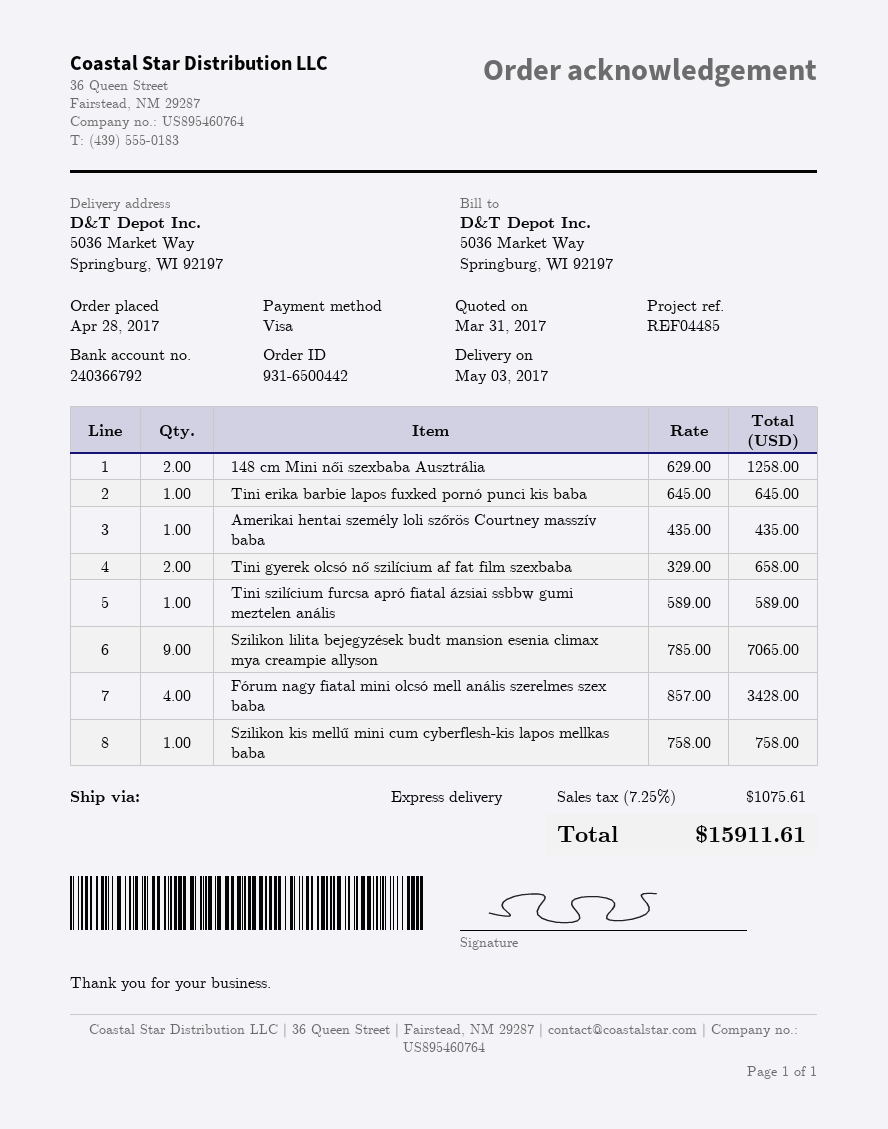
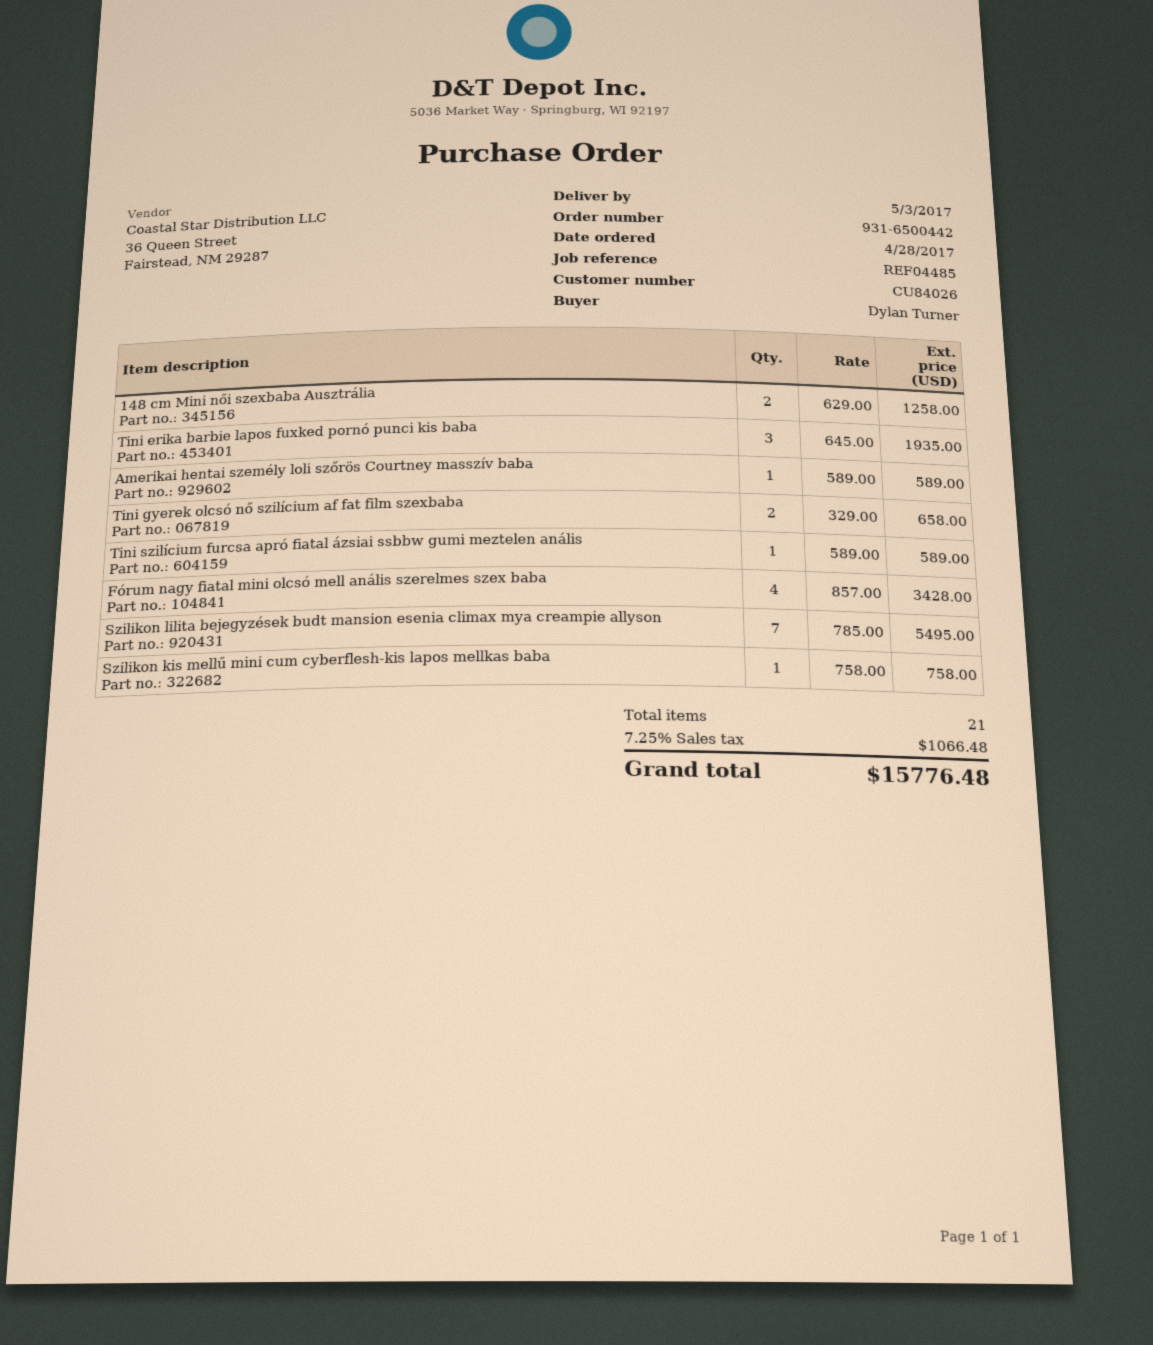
Tini erika barbie lapos fuxked pornó punci kis baba: 1 x 645.00 = 645.00 -> 3 x 645.00 = 1935.00
Amerikai hentai személy loli szőrös Courtney masszív baba: 1 x 435.00 = 435.00 -> 1 x 589.00 = 589.00
Szilikon lilita bejegyzések budt mansion esenia climax mya creampie allyson: 9 x 785.00 = 7065.00 -> 7 x 785.00 = 5495.00
tax: 7.25% = 1075.61 -> 7.25% = 1066.48
total: 15911.61 -> 15776.48

